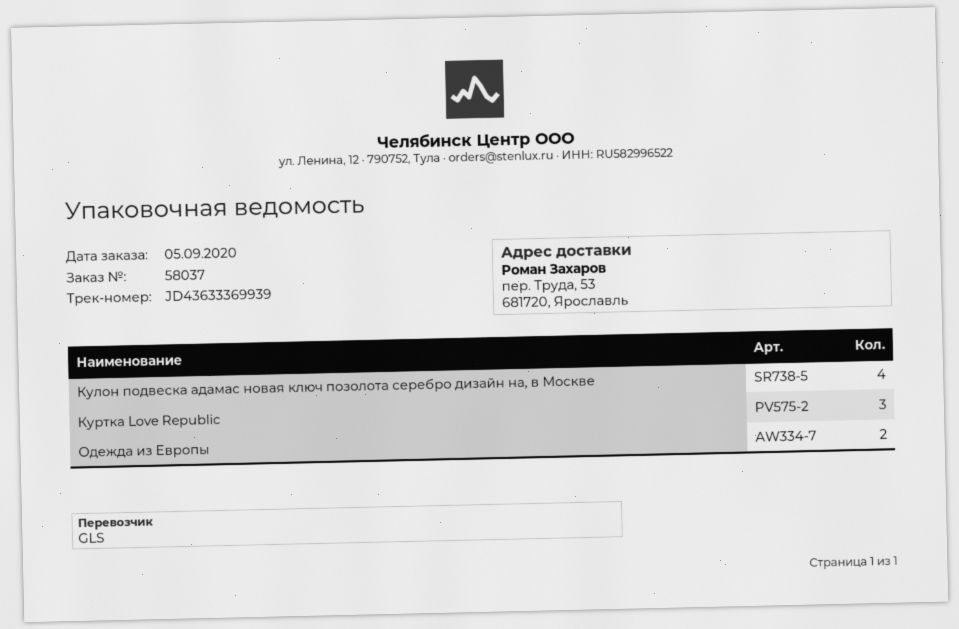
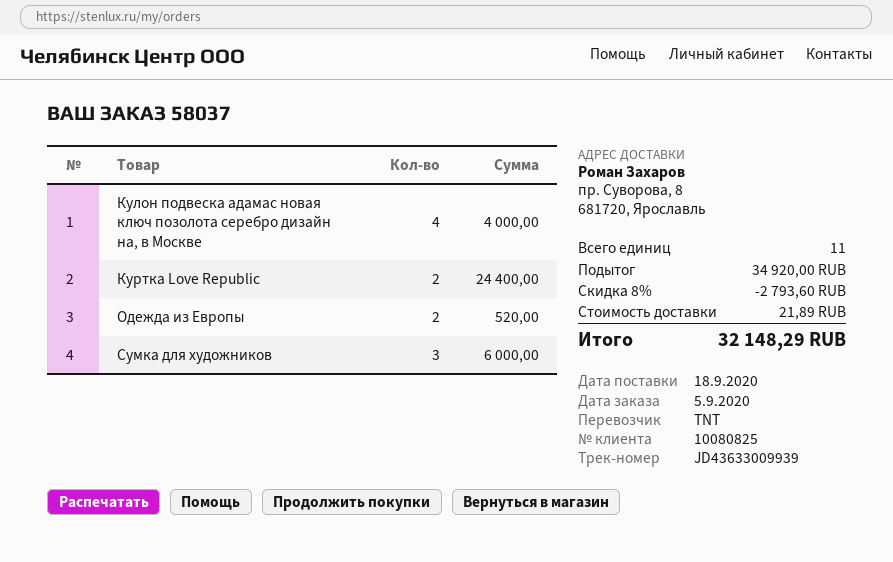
shipping method: GLS -> TNT
tracking number: JD43633369939 -> JD43633009939
ship to: пер. Труда, 53, 681720, Ярославль -> пр. Суворова, 8, 681720, Ярославль
Куртка Love Republic: 3 -> 2
Сумка для художников: none -> 3

